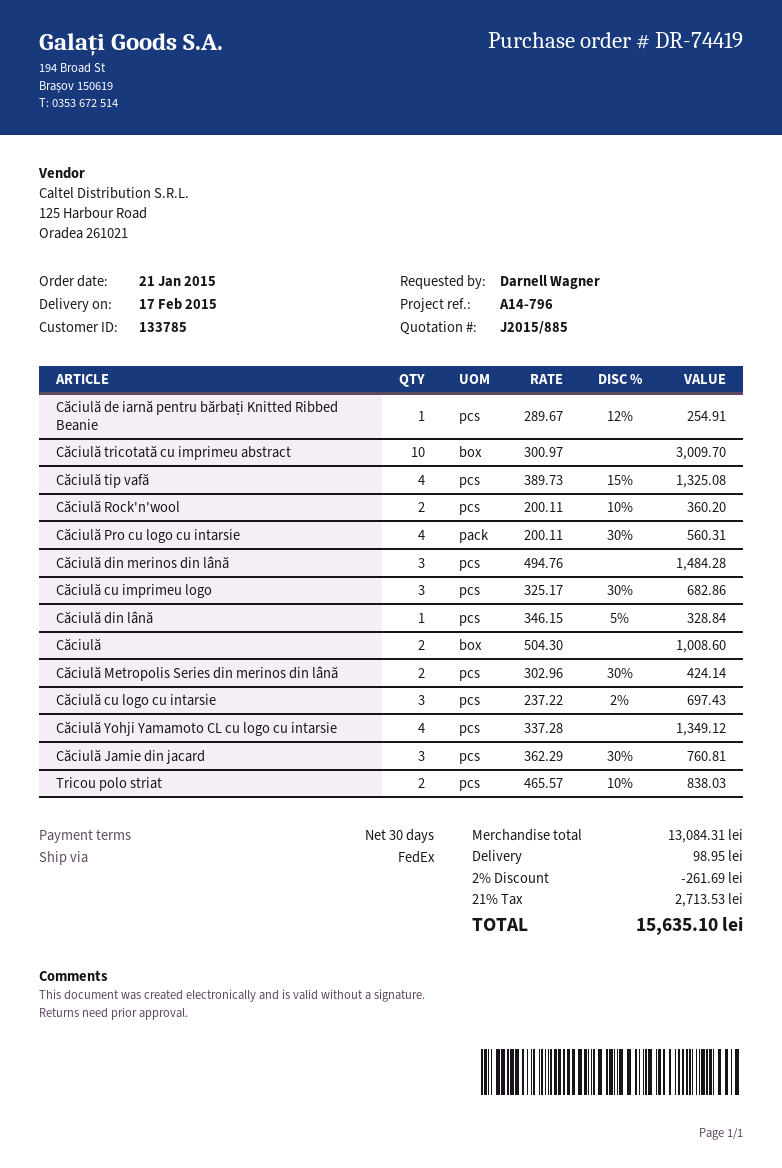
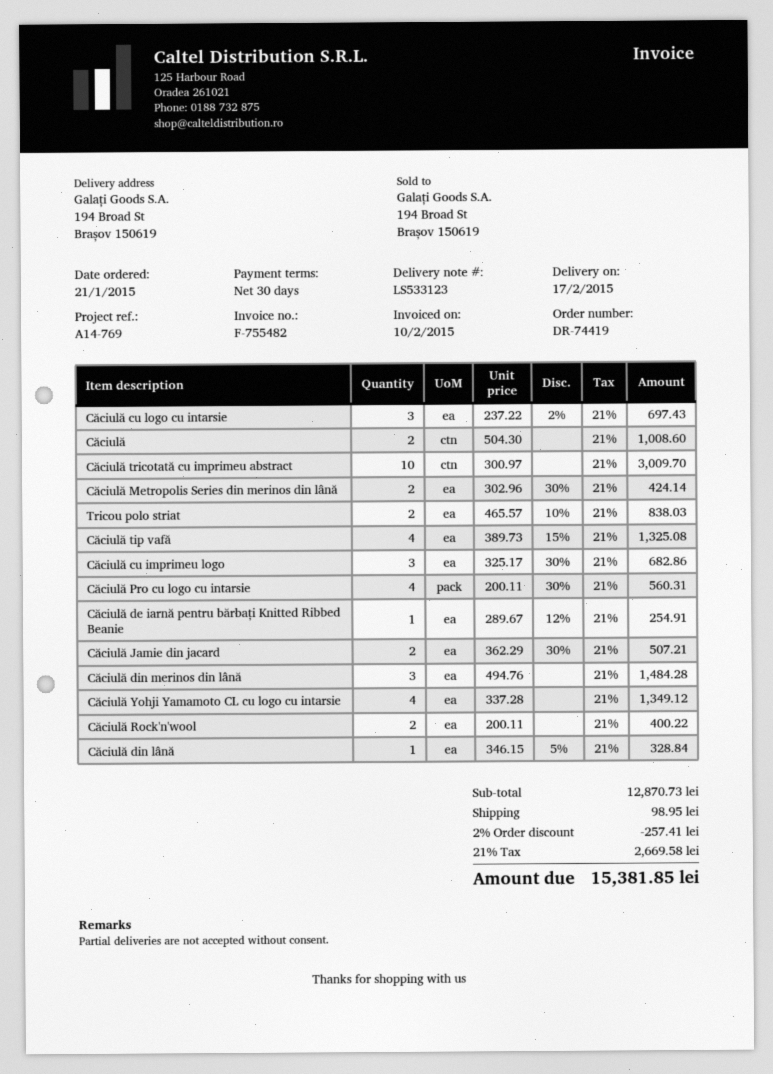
reference: A14-796 -> A14-769
Căciulă Rock'n'wool: 2 x 200.11 - 10% = 360.20 -> 2 x 200.11 = 400.22
Căciulă Jamie din jacard: 3 x 362.29 - 30% = 760.81 -> 2 x 362.29 - 30% = 507.21
subtotal: 13084.31 -> 12870.73
discount: 2% = 261.69 -> 2% = 257.41
tax: 21% = 2713.53 -> 21% = 2669.58
total: 15635.10 -> 15381.85

